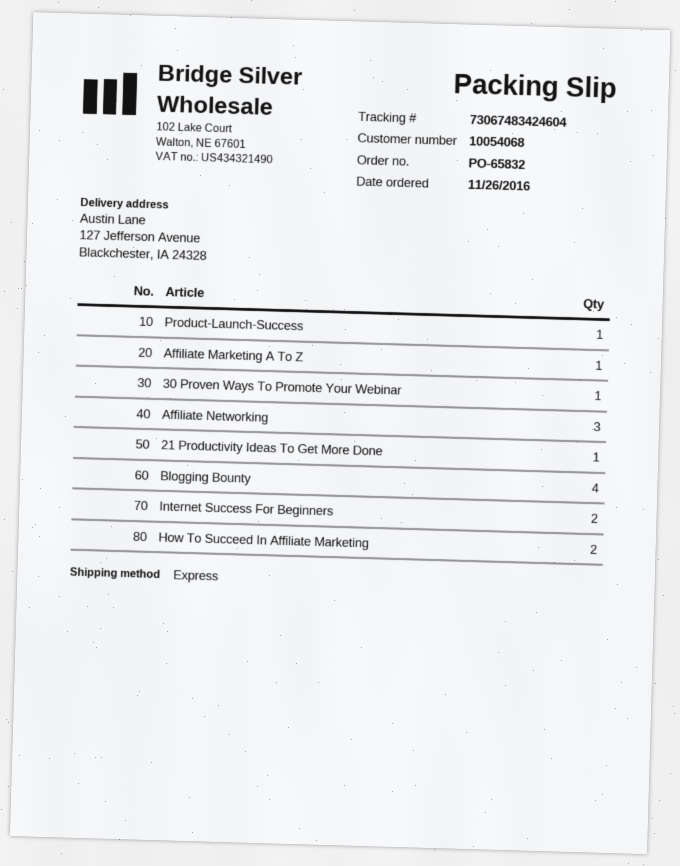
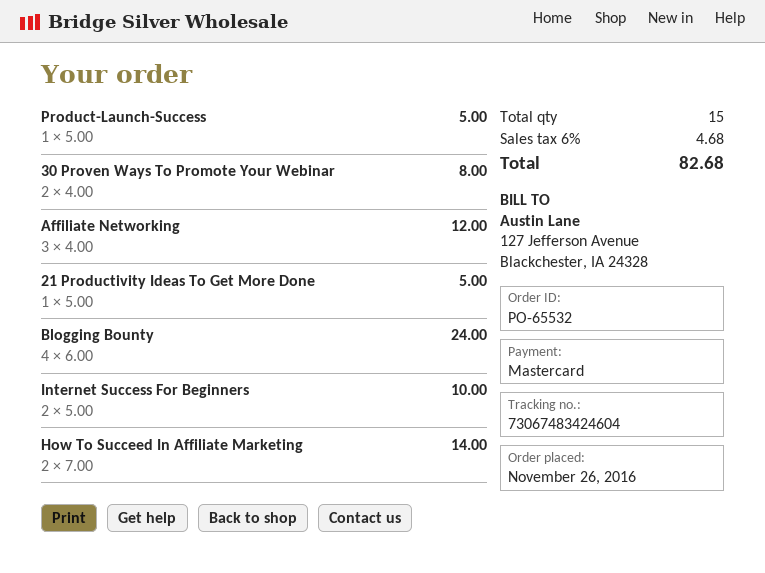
order number: PO-65832 -> PO-65532
Affiliate Marketing A To Z: 1 -> none
30 Proven Ways To Promote Your Webinar: 1 -> 2

